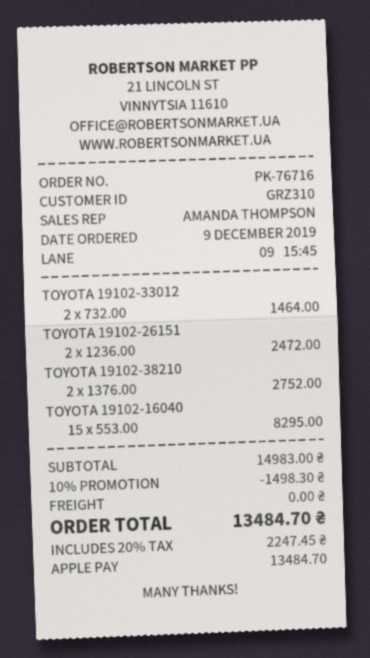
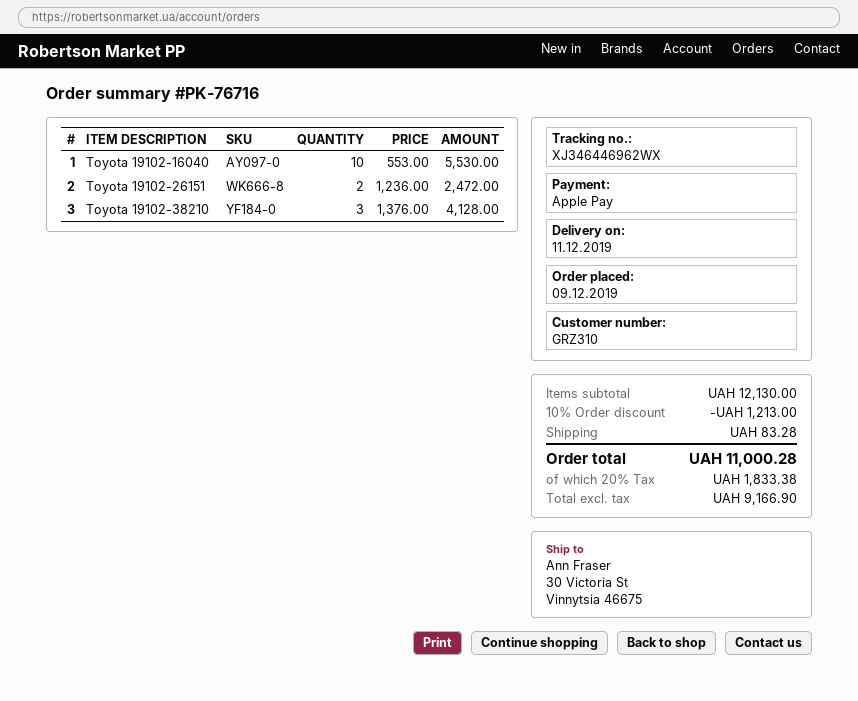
TOYOTA 19102-33012: 2 x 732.00 = 1464.00 -> none
TOYOTA 19102-38210: 2 x 1376.00 = 2752.00 -> 3 x 1376.00 = 4128.00
TOYOTA 19102-16040: 15 x 553.00 = 8295.00 -> 10 x 553.00 = 5530.00
subtotal: 14983.00 -> 12130.00
discount: 10% = 1498.30 -> 10% = 1213.00
shipping: 0.00 -> 83.28
tax: 20% = 2247.45 -> 20% = 1833.38
total: 13484.70 -> 11000.28

